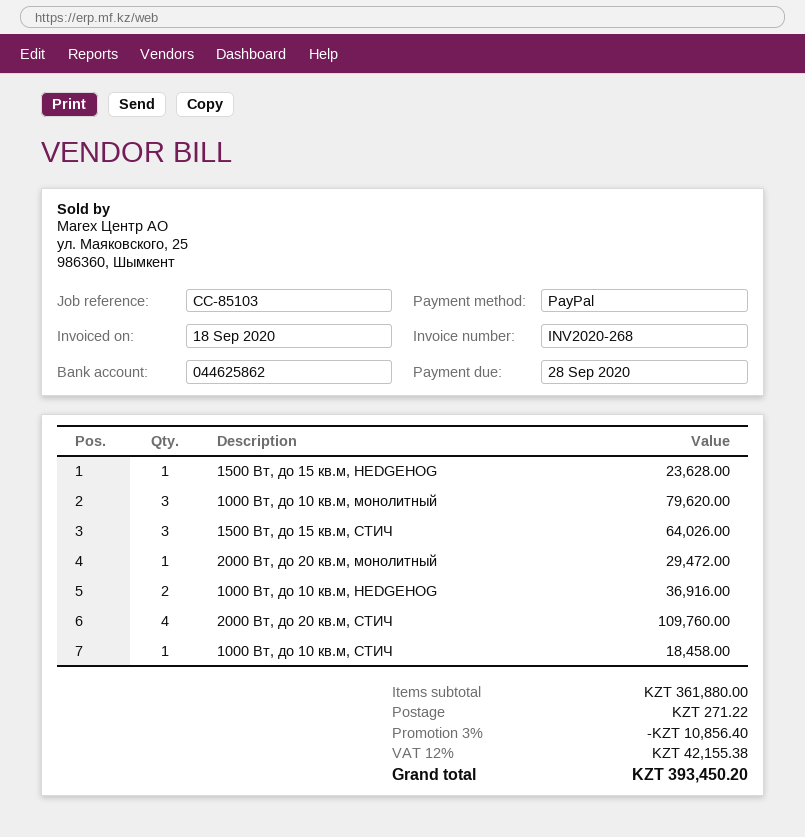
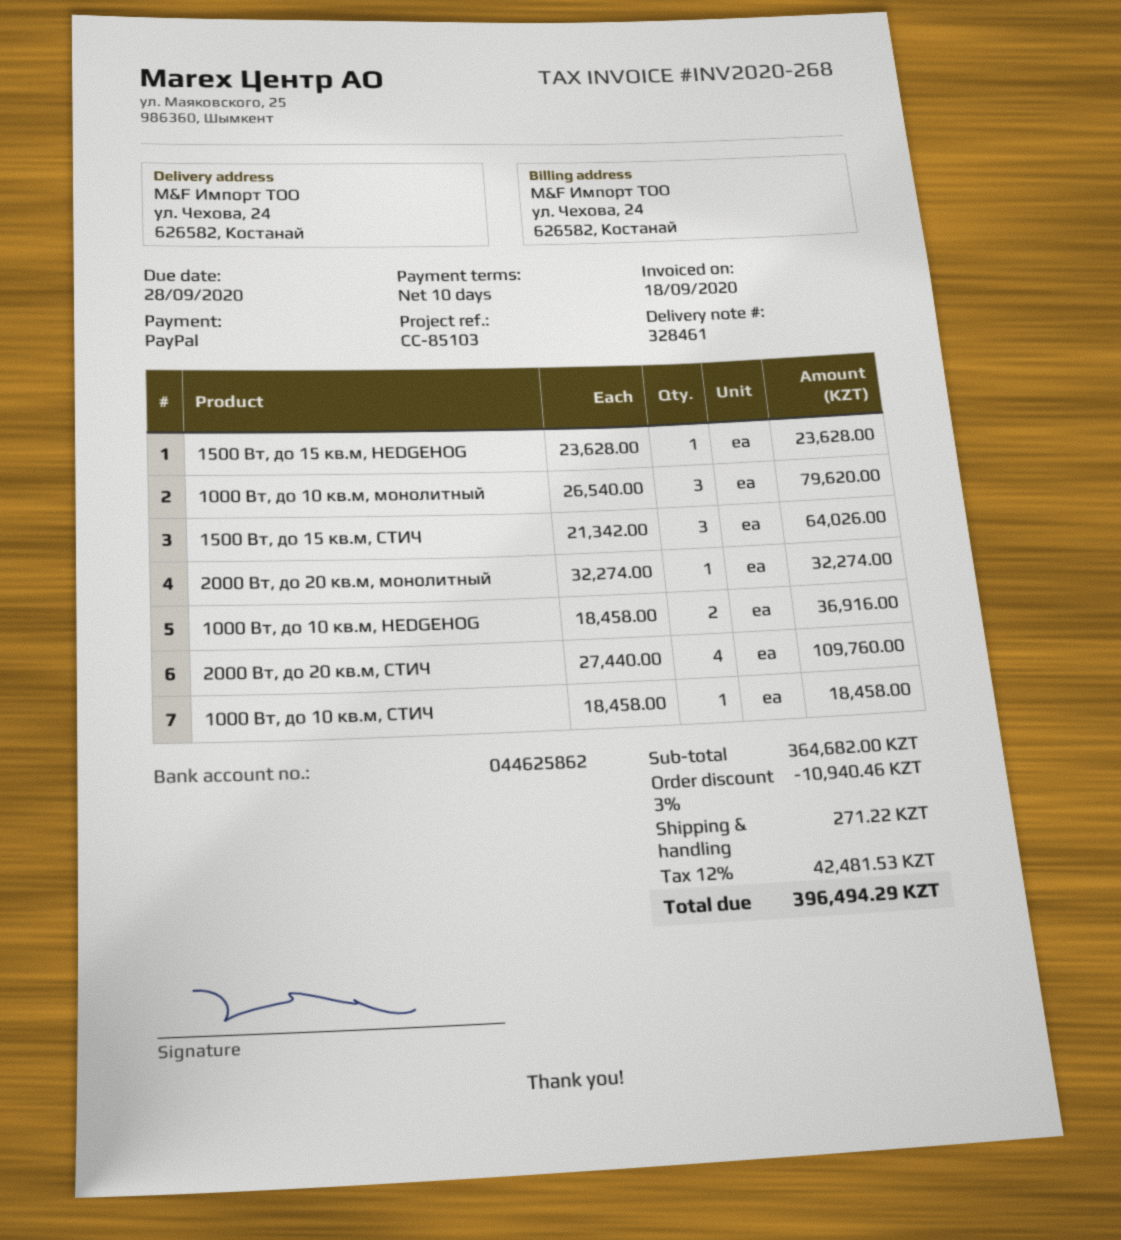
2000 Вт, до 20 кв.м, монолитный: 1 for 29472.00 -> 1 for 32274.00
subtotal: 361880.00 -> 364682.00
discount: 3% = 10856.40 -> 3% = 10940.46
tax: 12% = 42155.38 -> 12% = 42481.53
total: 393450.20 -> 396494.29

